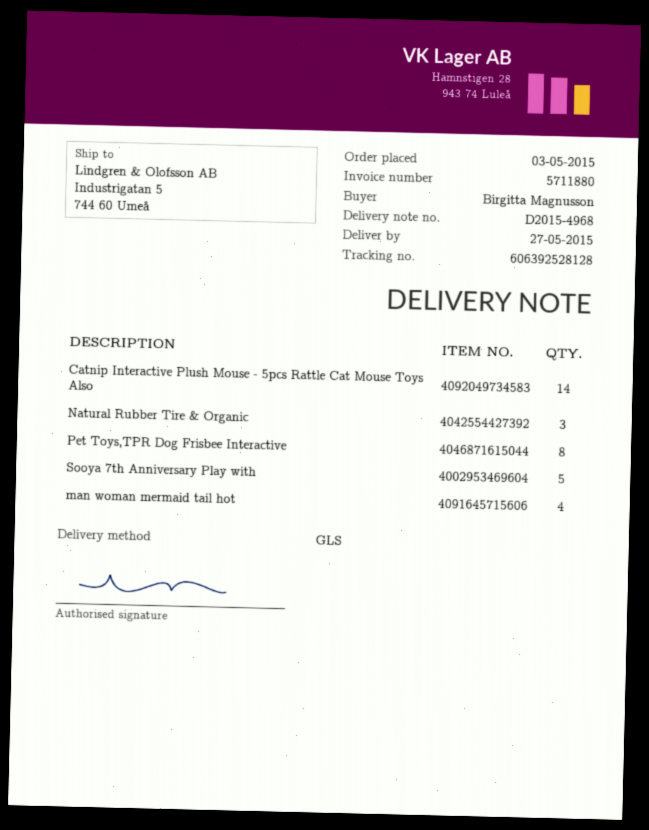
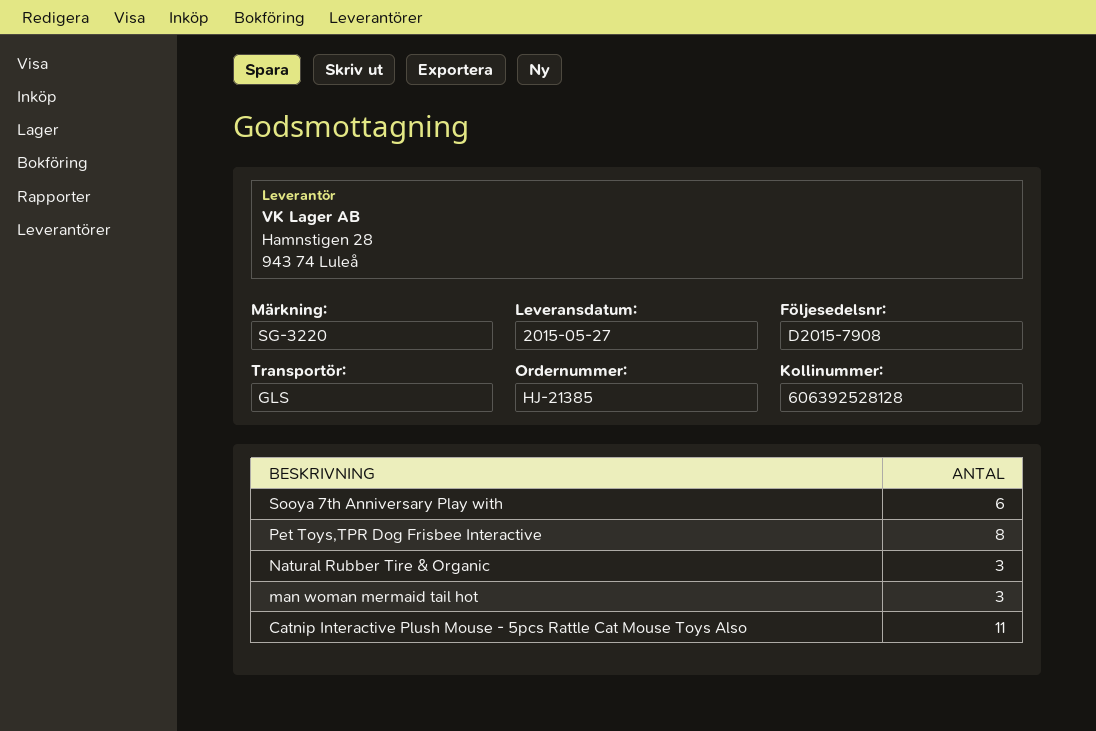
delivery note number: D2015-4968 -> D2015-7908
Catnip Interactive Plush Mouse - 5pcs Rattle Cat Mouse Toys Also: 14 -> 11
Sooya 7th Anniversary Play with: 5 -> 6
man woman mermaid tail hot: 4 -> 3

